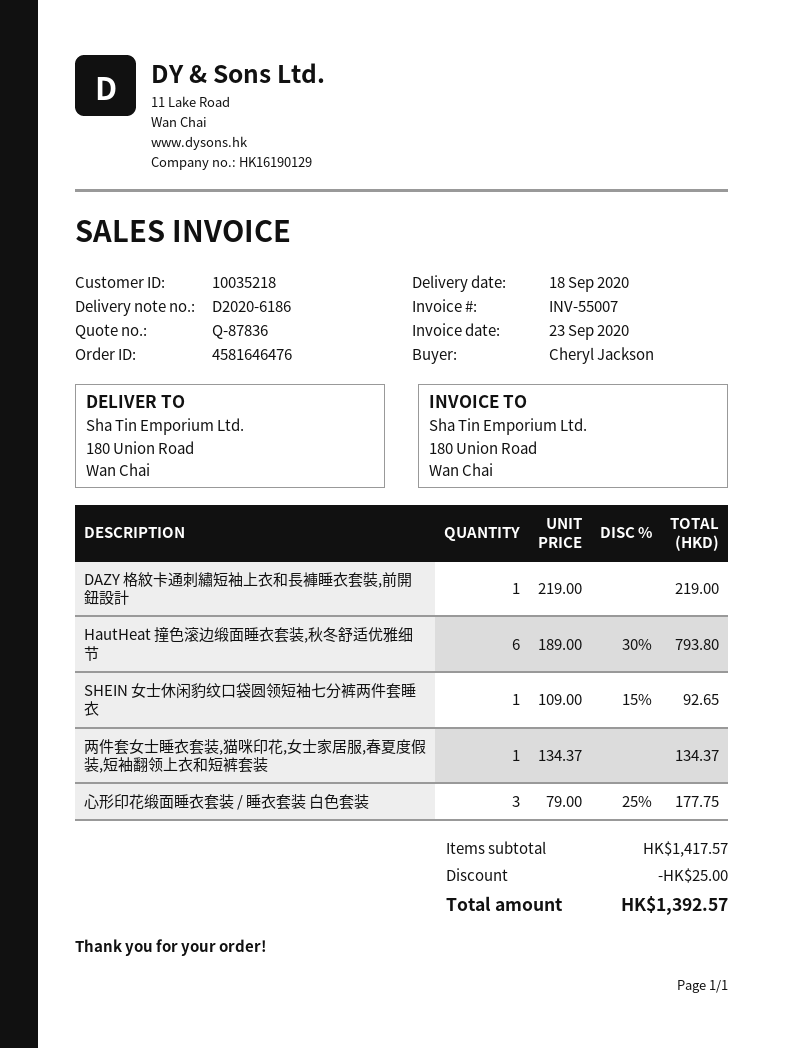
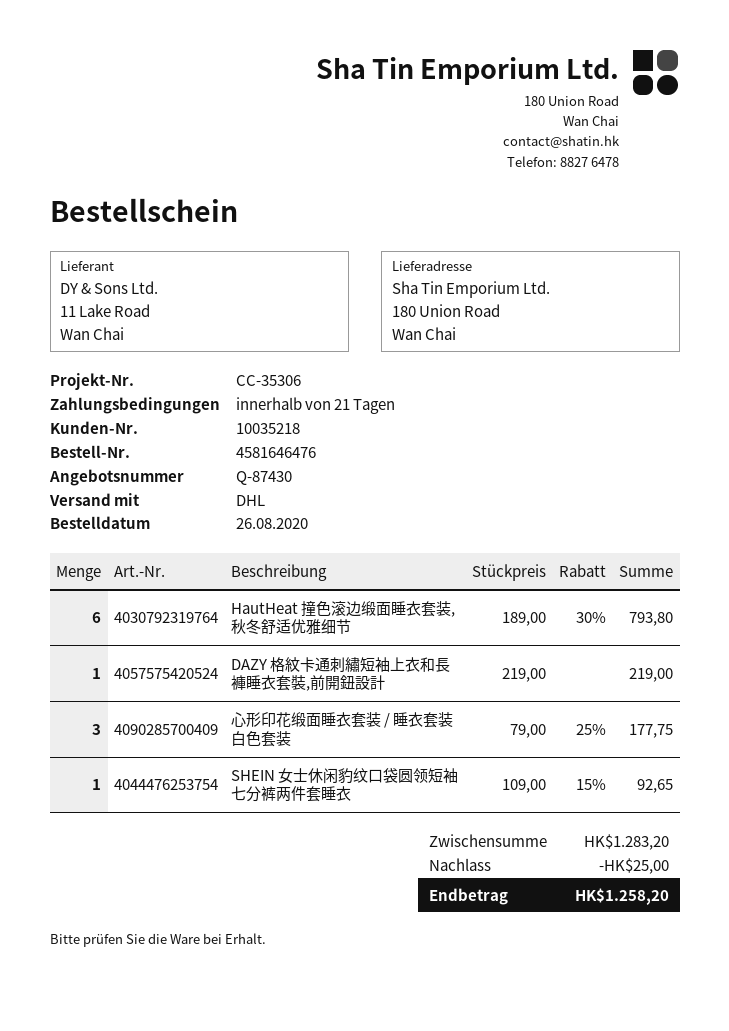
quote number: Q-87836 -> Q-87430
两件套女士睡衣套装,猫咪印花,女士家居服,春夏度假装,短袖翻领上衣和短裤套装: 1 x 134.37 = 134.37 -> none
subtotal: 1417.57 -> 1283.20
total: 1392.57 -> 1258.20

